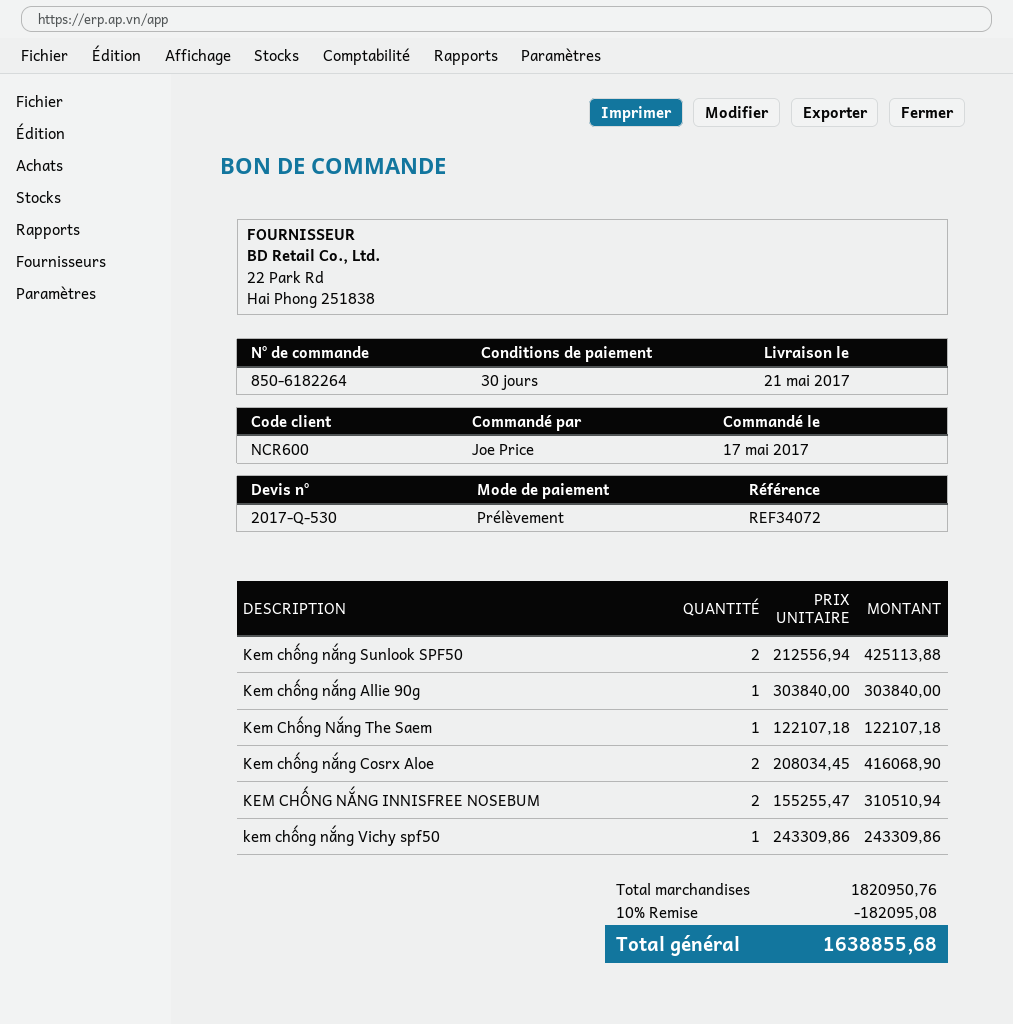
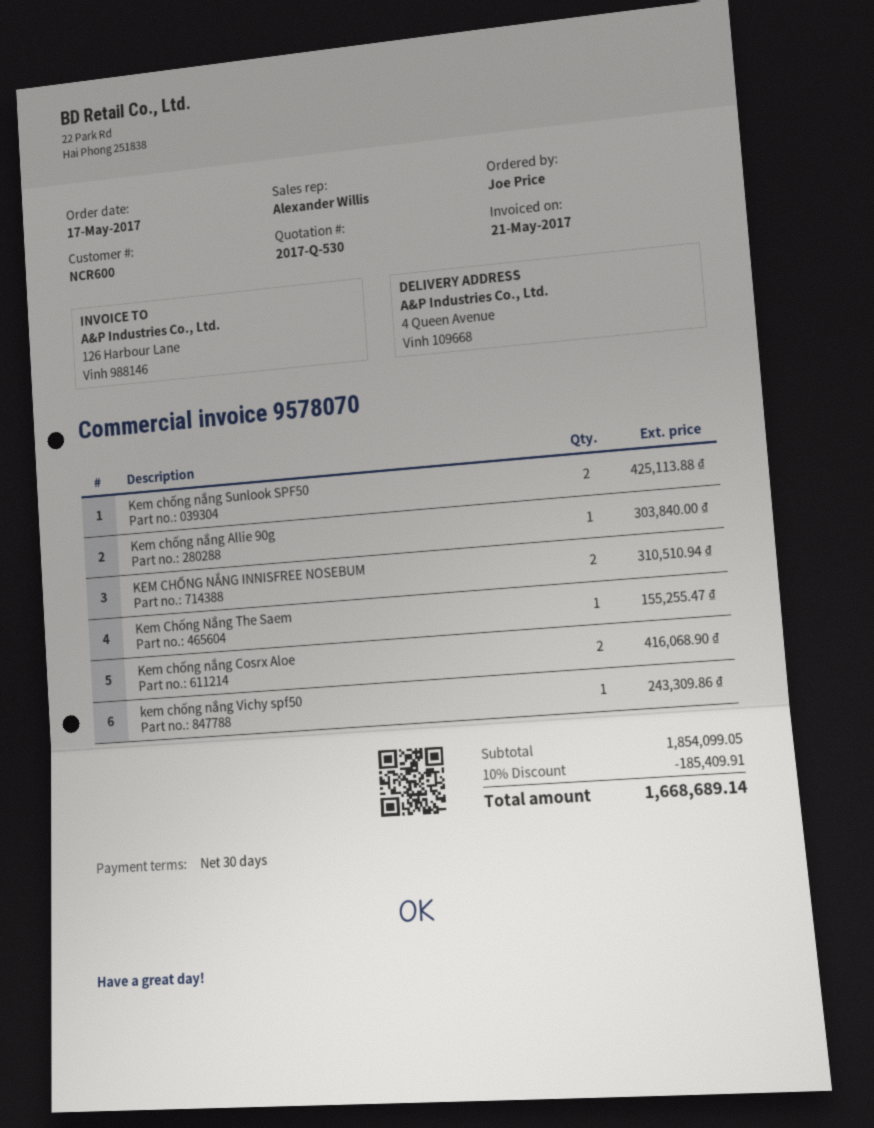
Kem Chống Nắng The Saem: 1 for 122107.18 -> 1 for 155255.47
subtotal: 1820950.76 -> 1854099.05
discount: 10% = 182095.08 -> 10% = 185409.91
total: 1638855.68 -> 1668689.14

